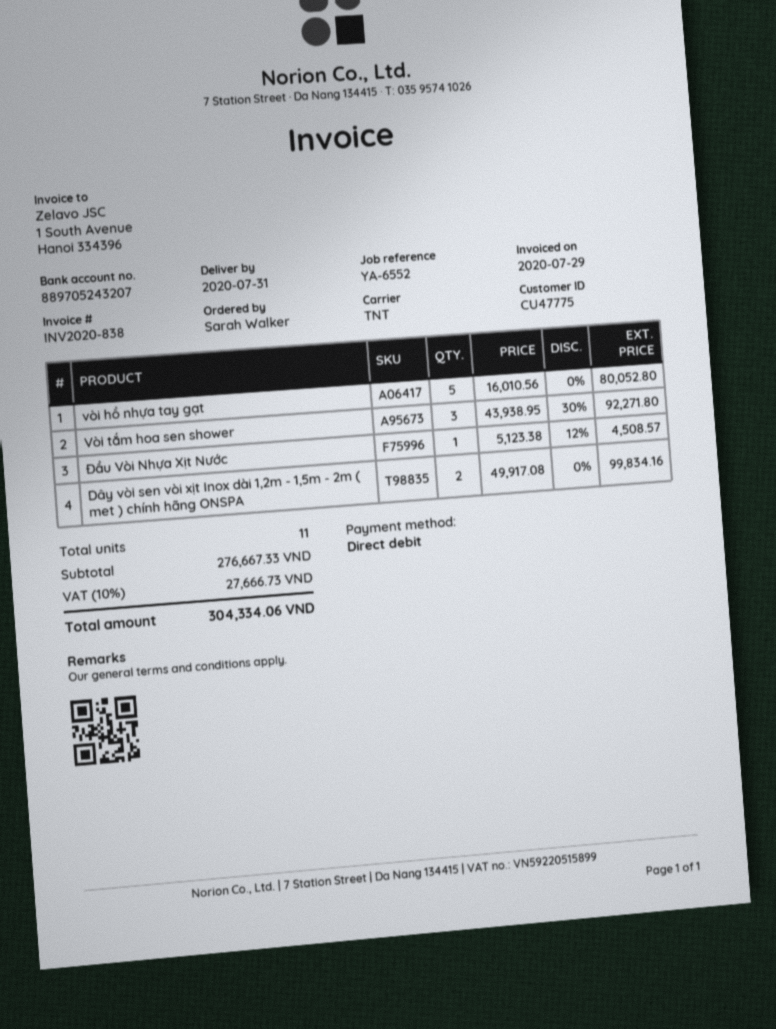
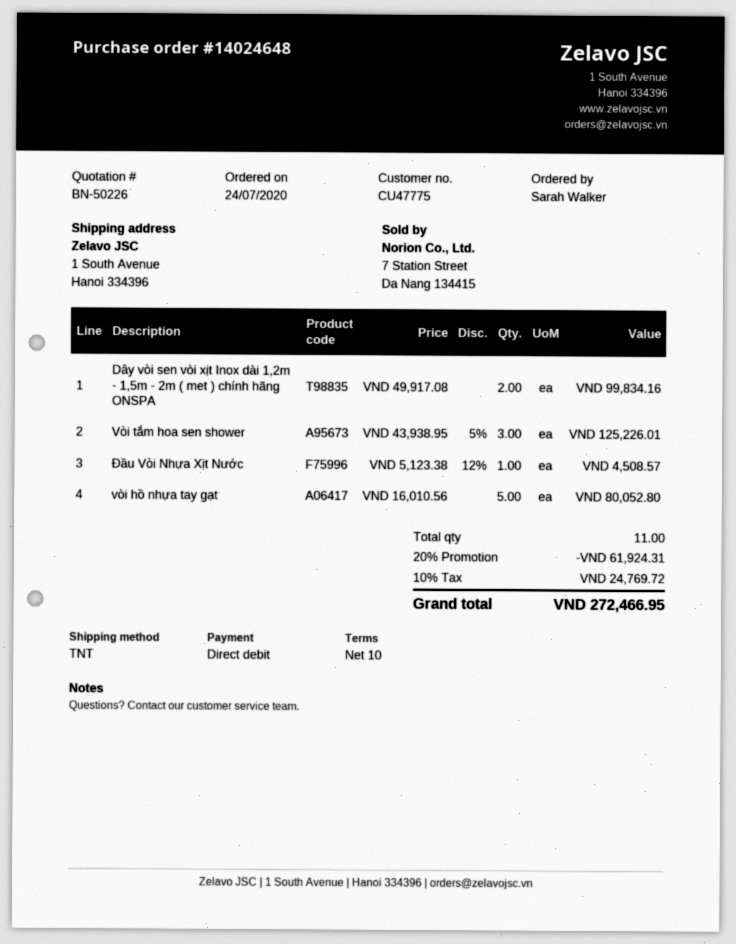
Vòi tắm hoa sen shower: 3 x 43938.95 - 30% = 92271.80 -> 3 x 43938.95 - 5% = 125226.01
discount: none -> 20% = 61924.31
tax: 10% = 27666.73 -> 10% = 24769.72
total: 304334.06 -> 272466.95

